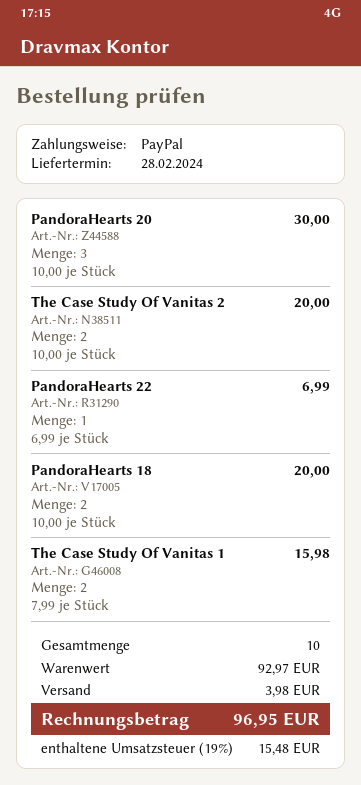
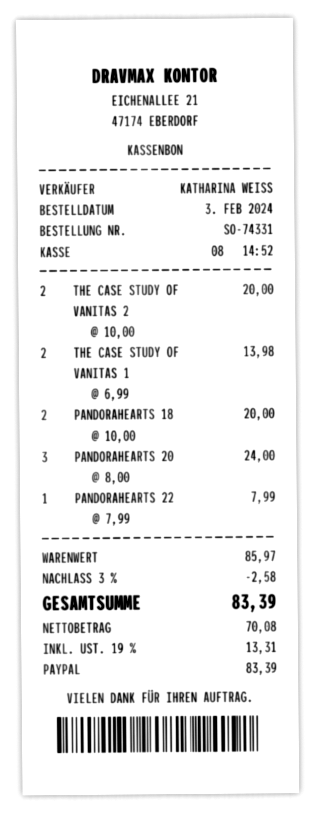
PandoraHearts 20: 3 x 10.00 = 30.00 -> 3 x 8.00 = 24.00
PandoraHearts 22: 1 x 6.99 = 6.99 -> 1 x 7.99 = 7.99
The Case Study Of Vanitas 1: 2 x 7.99 = 15.98 -> 2 x 6.99 = 13.98
subtotal: 92.97 -> 85.97
discount: none -> 3% = 2.58
shipping: 3.98 -> none
tax: 19% = 15.48 -> 19% = 13.31
total: 96.95 -> 83.39

